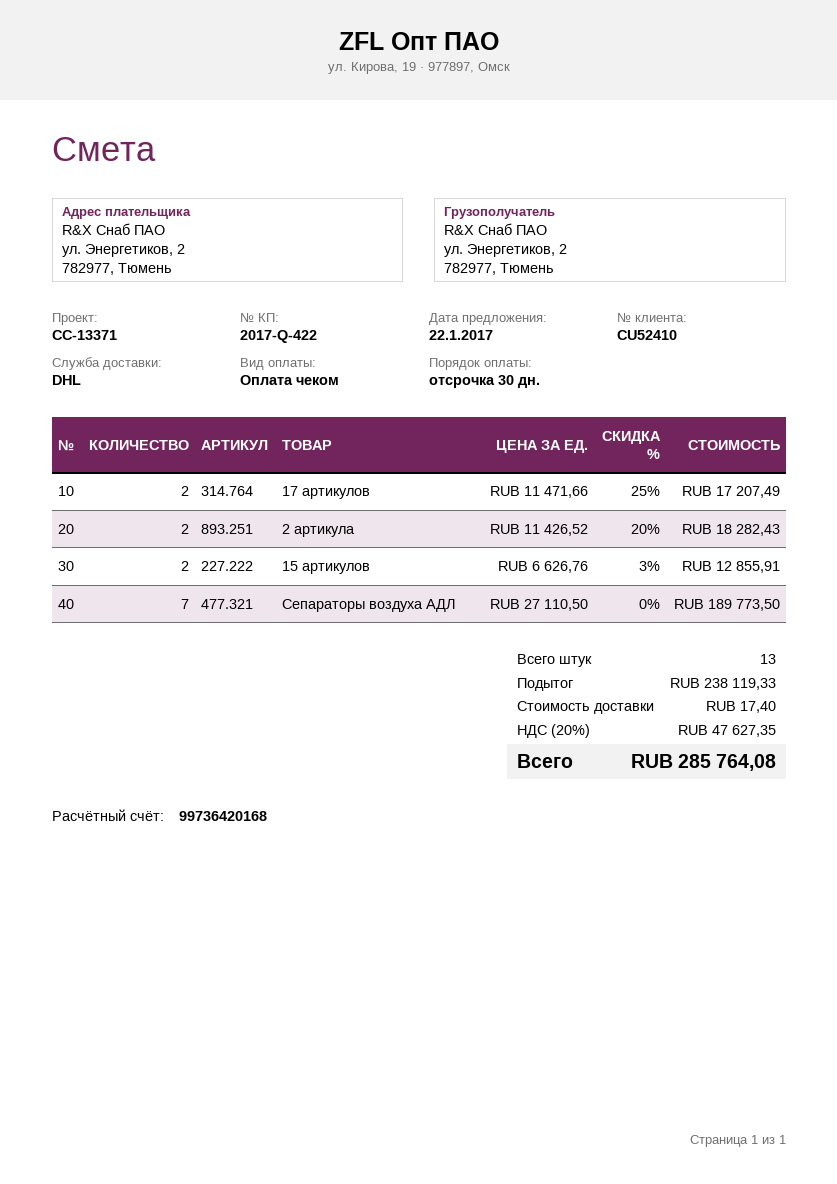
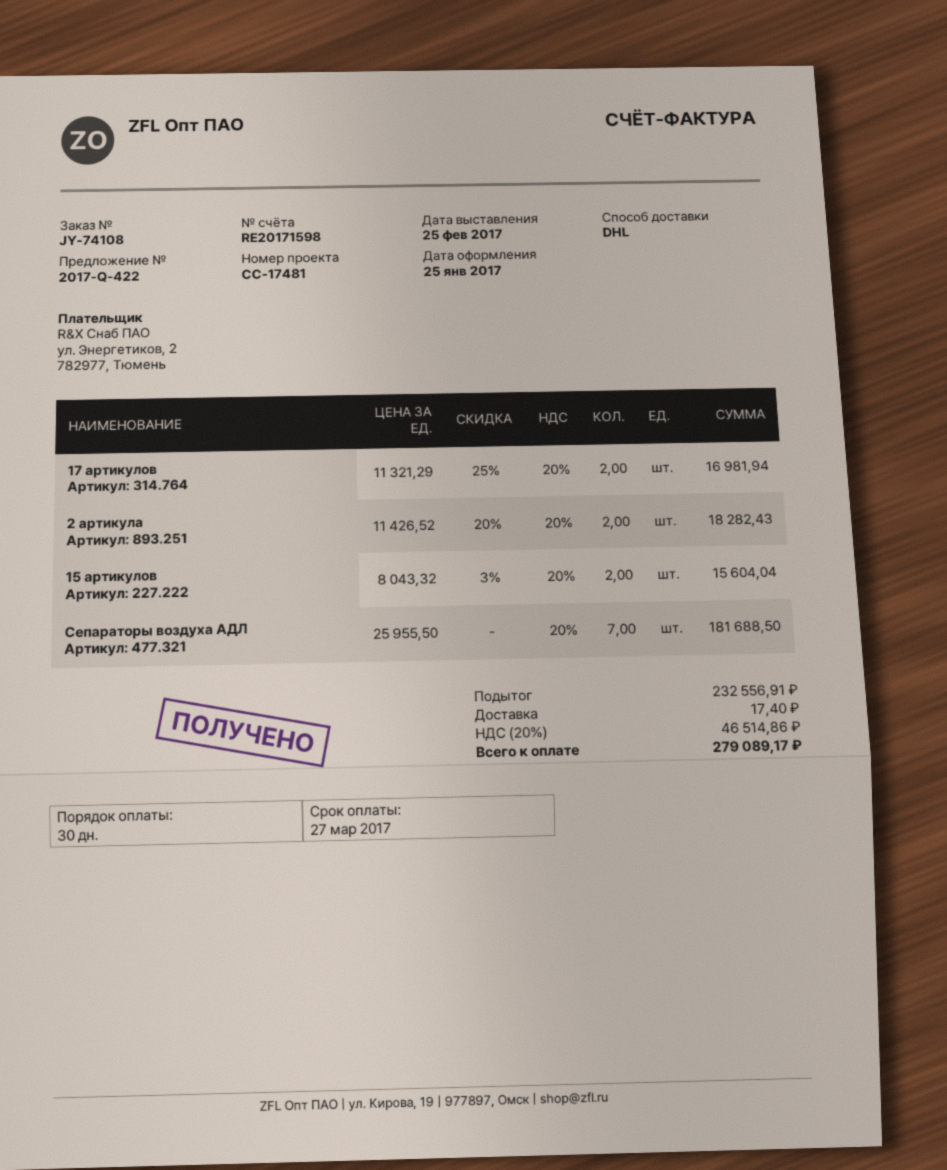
reference: CC-13371 -> CC-17481
17 артикулов: 2 x 11471.66 - 25% = 17207.49 -> 2 x 11321.29 - 25% = 16981.94
15 артикулов: 2 x 6626.76 - 3% = 12855.91 -> 2 x 8043.32 - 3% = 15604.04
Сепараторы воздуха АДЛ: 7 x 27110.50 = 189773.50 -> 7 x 25955.50 = 181688.50
subtotal: 238119.33 -> 232556.91
tax: 20% = 47627.35 -> 20% = 46514.86
total: 285764.08 -> 279089.17

